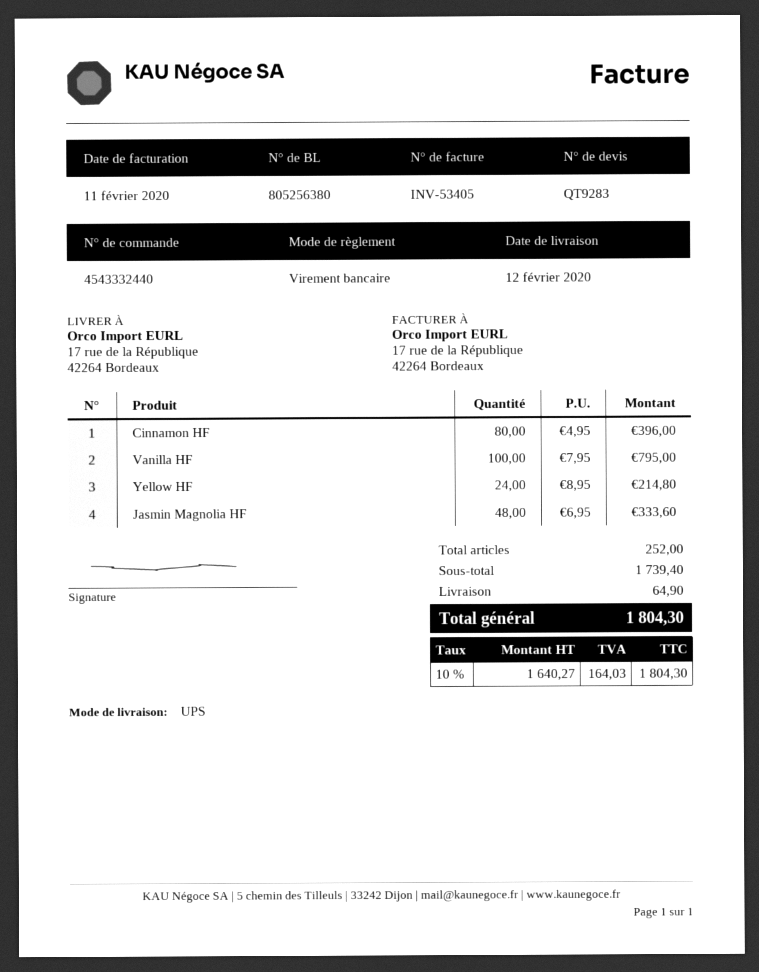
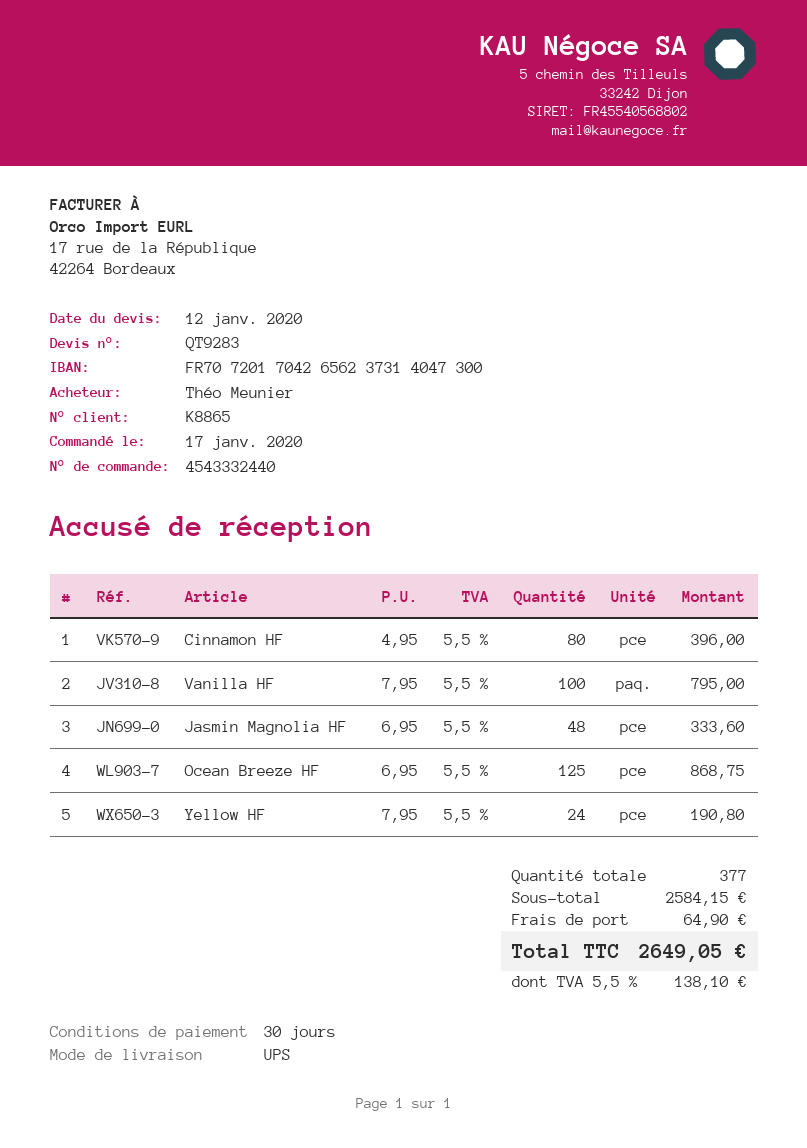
Yellow HF: 24 x 8.95 = 214.80 -> 24 x 7.95 = 190.80
Ocean Breeze HF: none -> 125 x 6.95 = 868.75
total quantity: 252 -> 377
subtotal: 1739.40 -> 2584.15
tax: 10% = 164.03 -> 5.5% = 138.10
total: 1804.30 -> 2649.05

